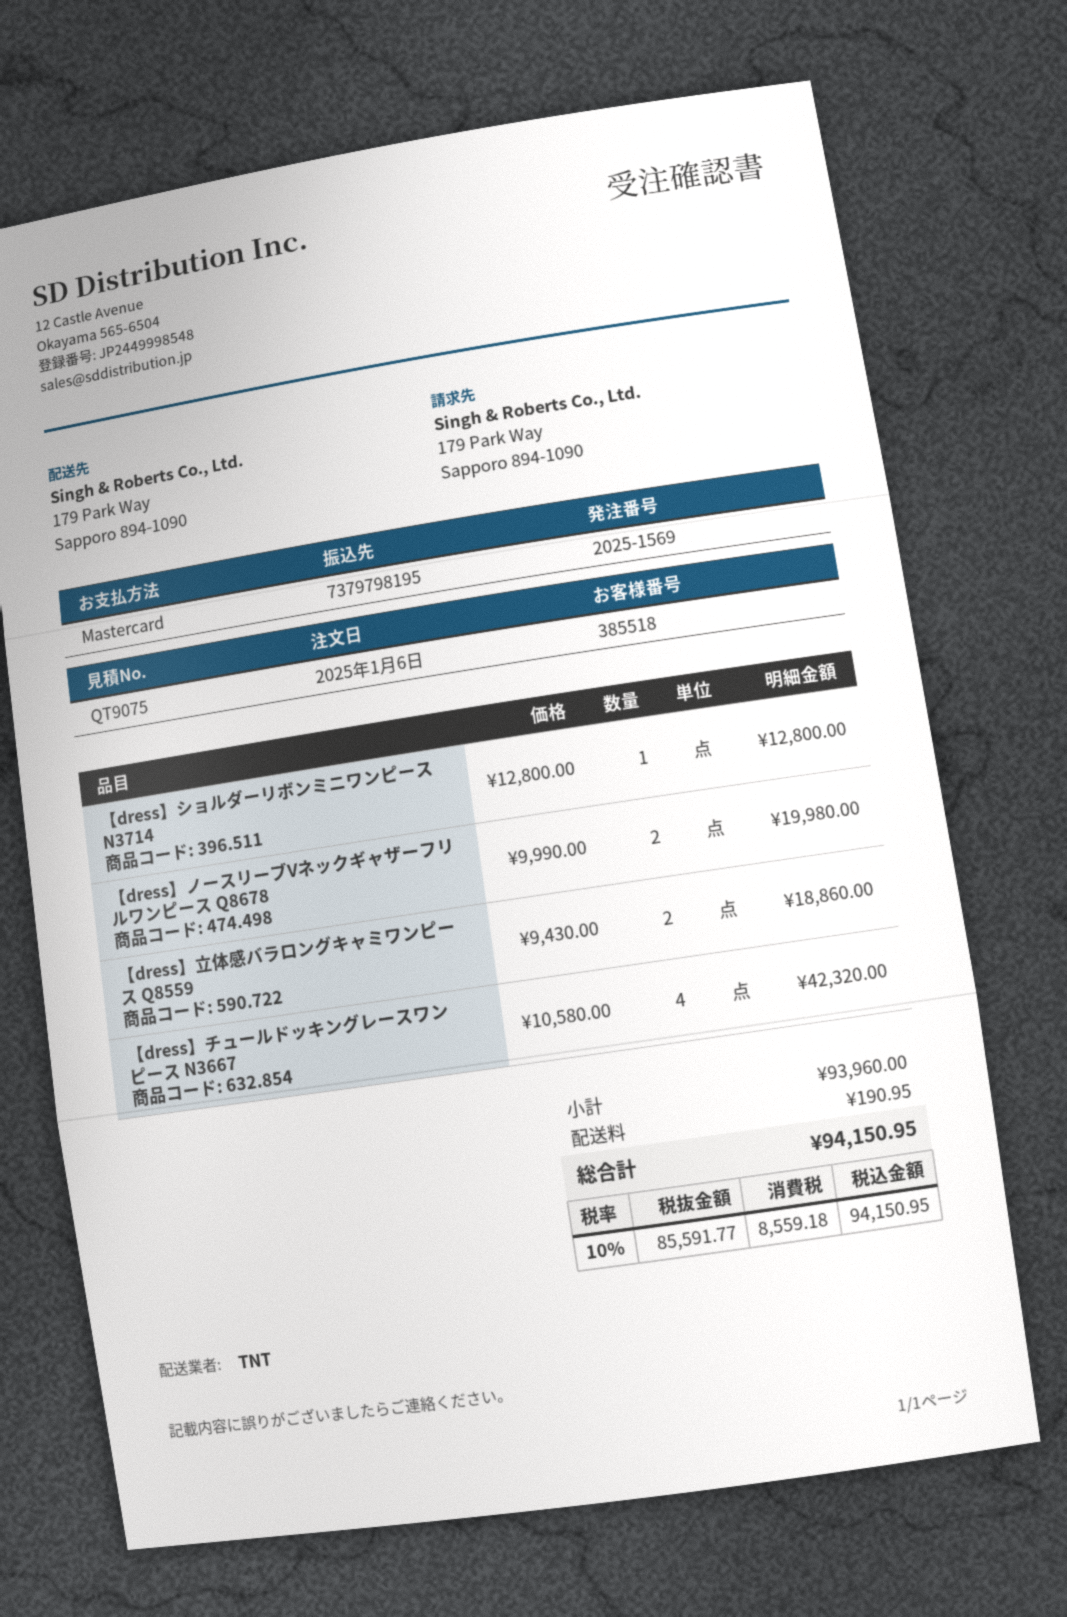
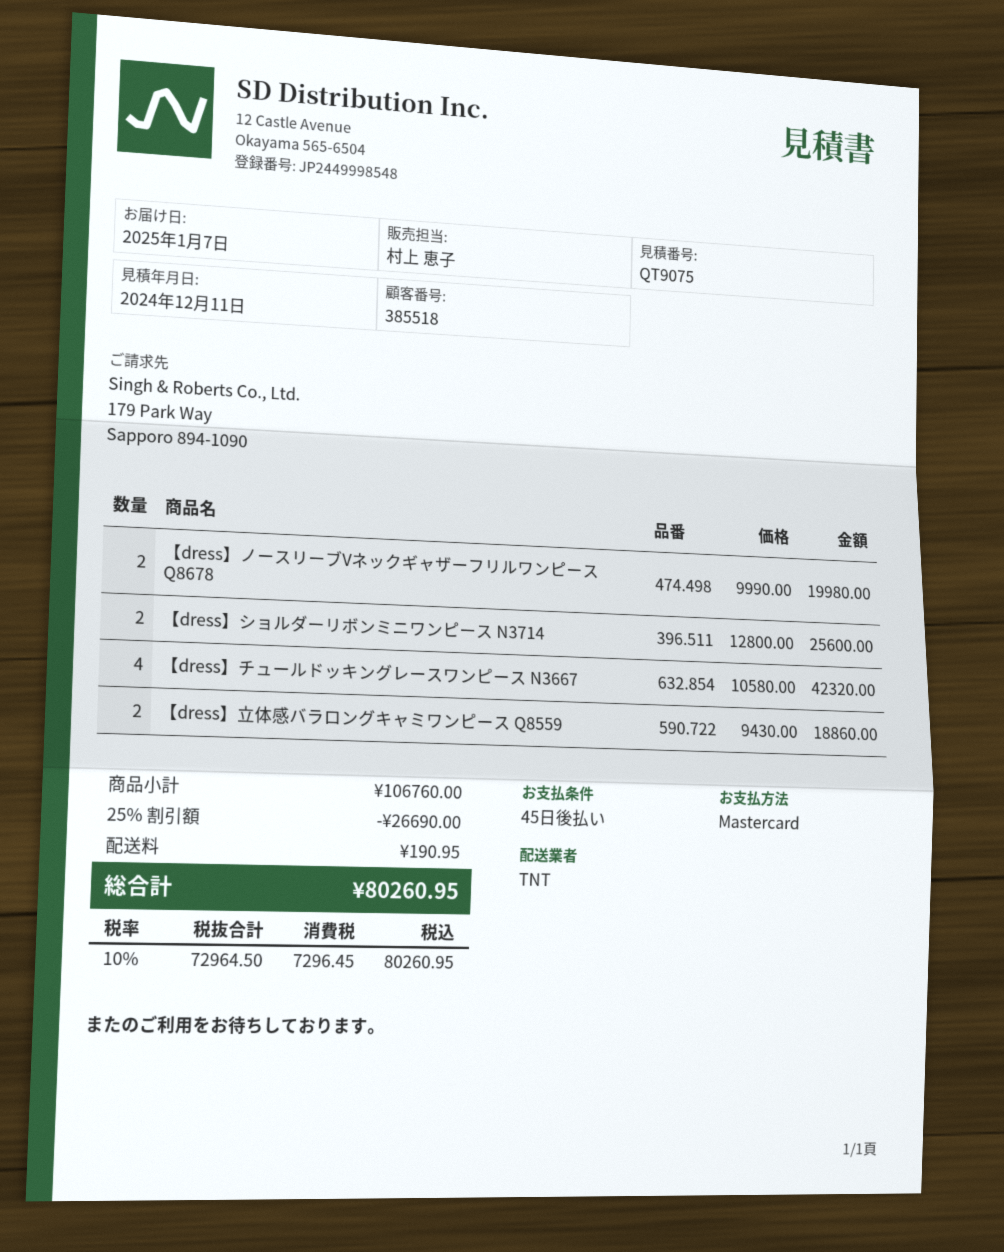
【dress】ショルダーリボンミニワンピース N3714: 1 x 12800.00 = 12800.00 -> 2 x 12800.00 = 25600.00
subtotal: 93960.00 -> 106760.00
discount: none -> 25% = 26690.00
net: 85591.77 -> 72964.50
tax: 10% = 8559.18 -> 10% = 7296.45
total: 94150.95 -> 80260.95

